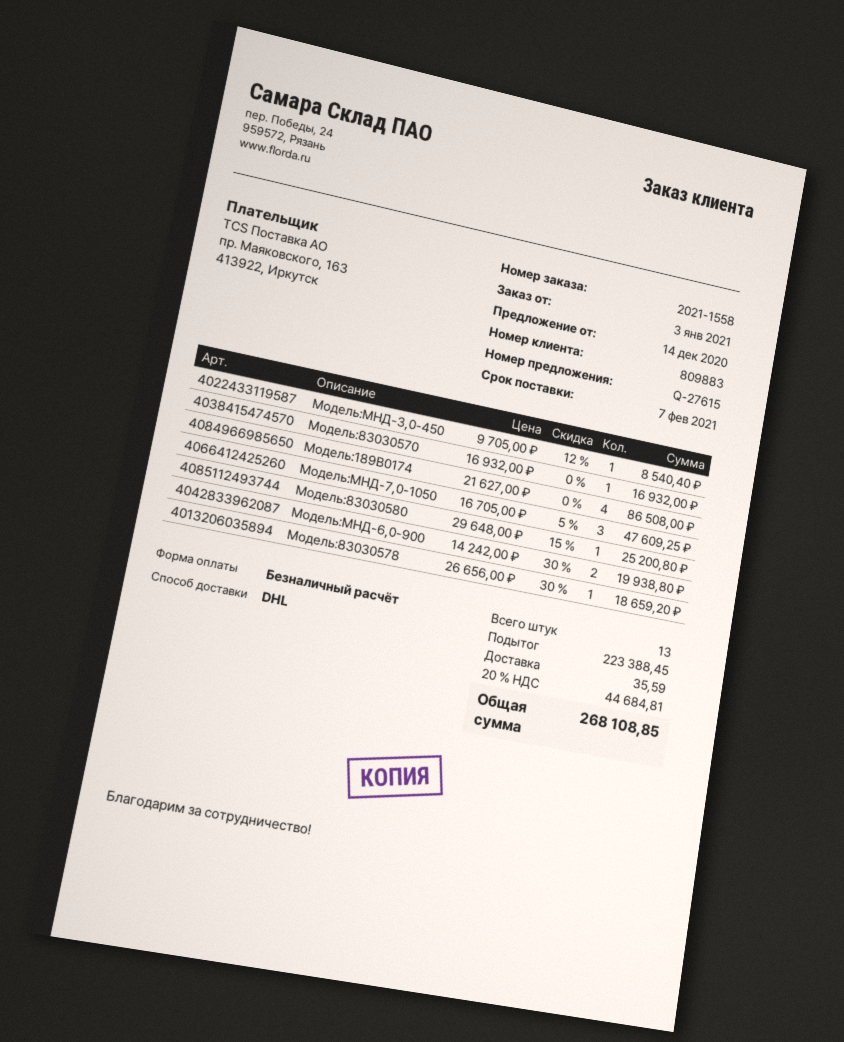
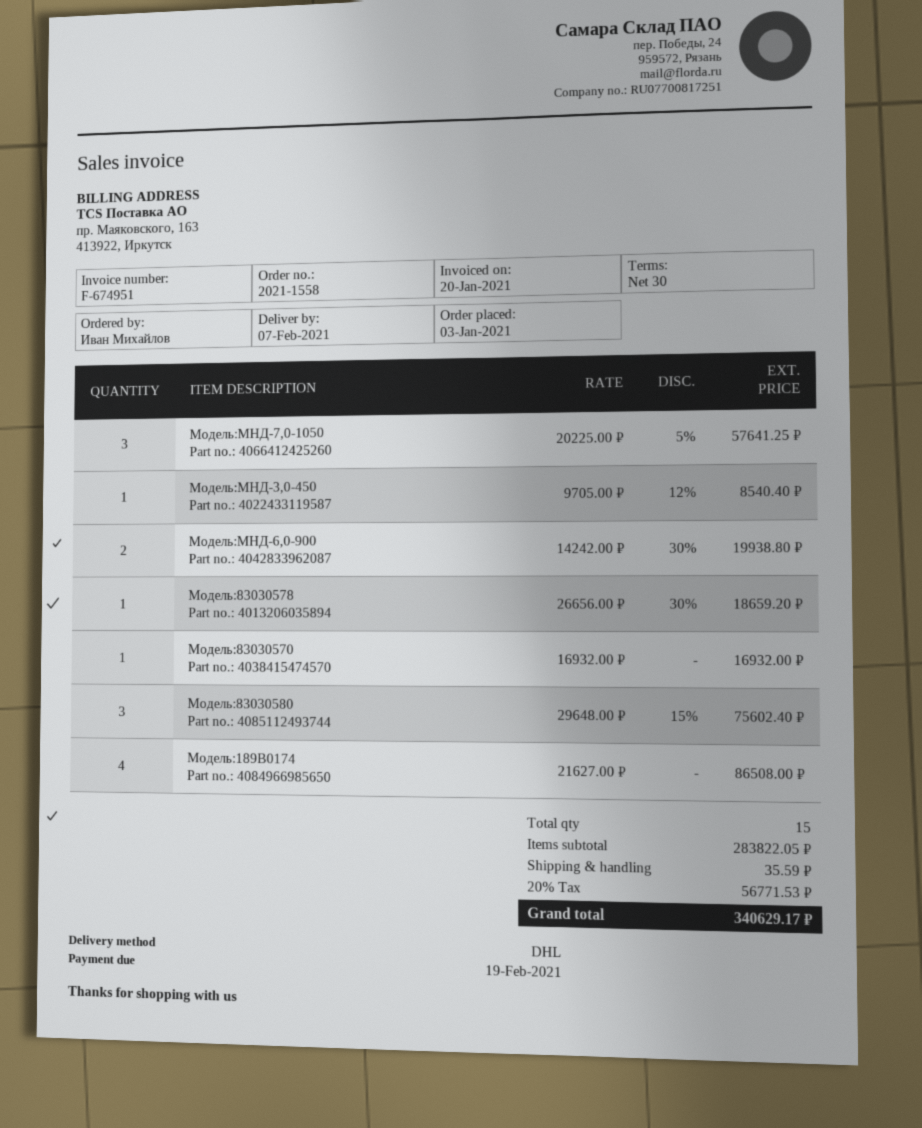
Модель:МНД-7,0-1050: 3 x 16705.00 - 5% = 47609.25 -> 3 x 20225.00 - 5% = 57641.25
Модель:83030580: 1 x 29648.00 - 15% = 25200.80 -> 3 x 29648.00 - 15% = 75602.40
total quantity: 13 -> 15
subtotal: 223388.45 -> 283822.05
tax: 20% = 44684.81 -> 20% = 56771.53
total: 268108.85 -> 340629.17

